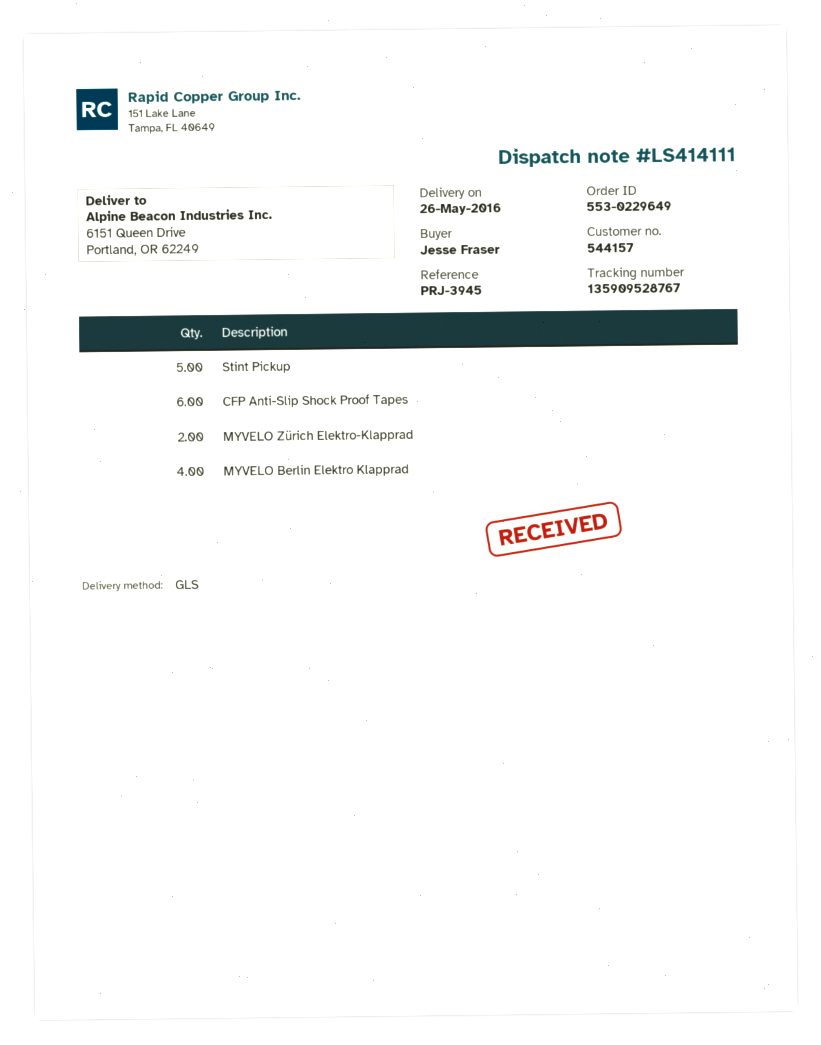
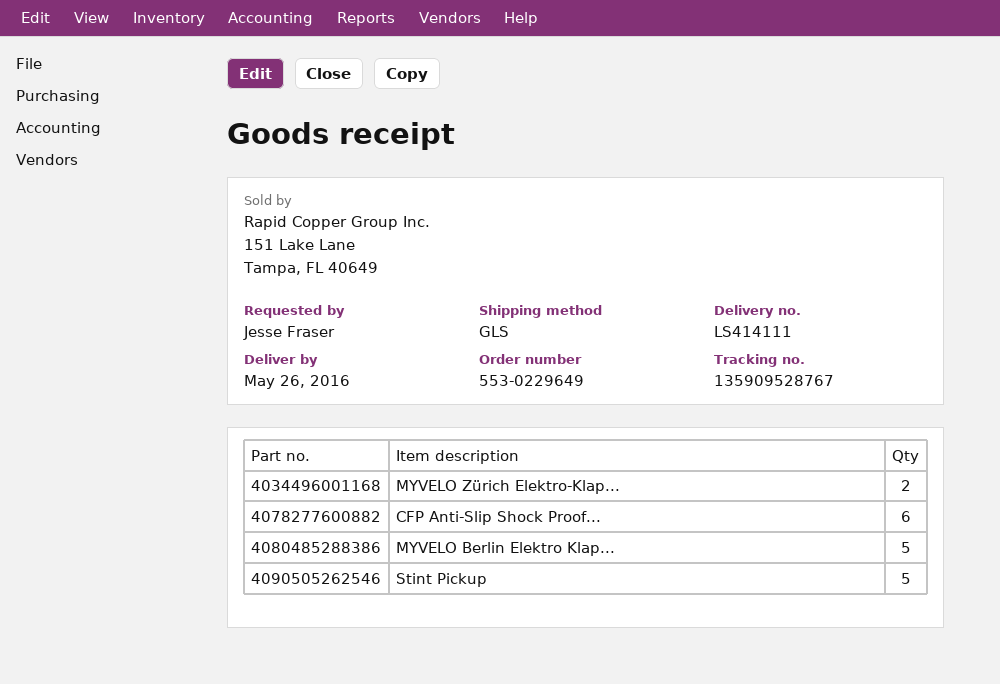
MYVELO Berlin Elektro Klapprad: 4 -> 5

